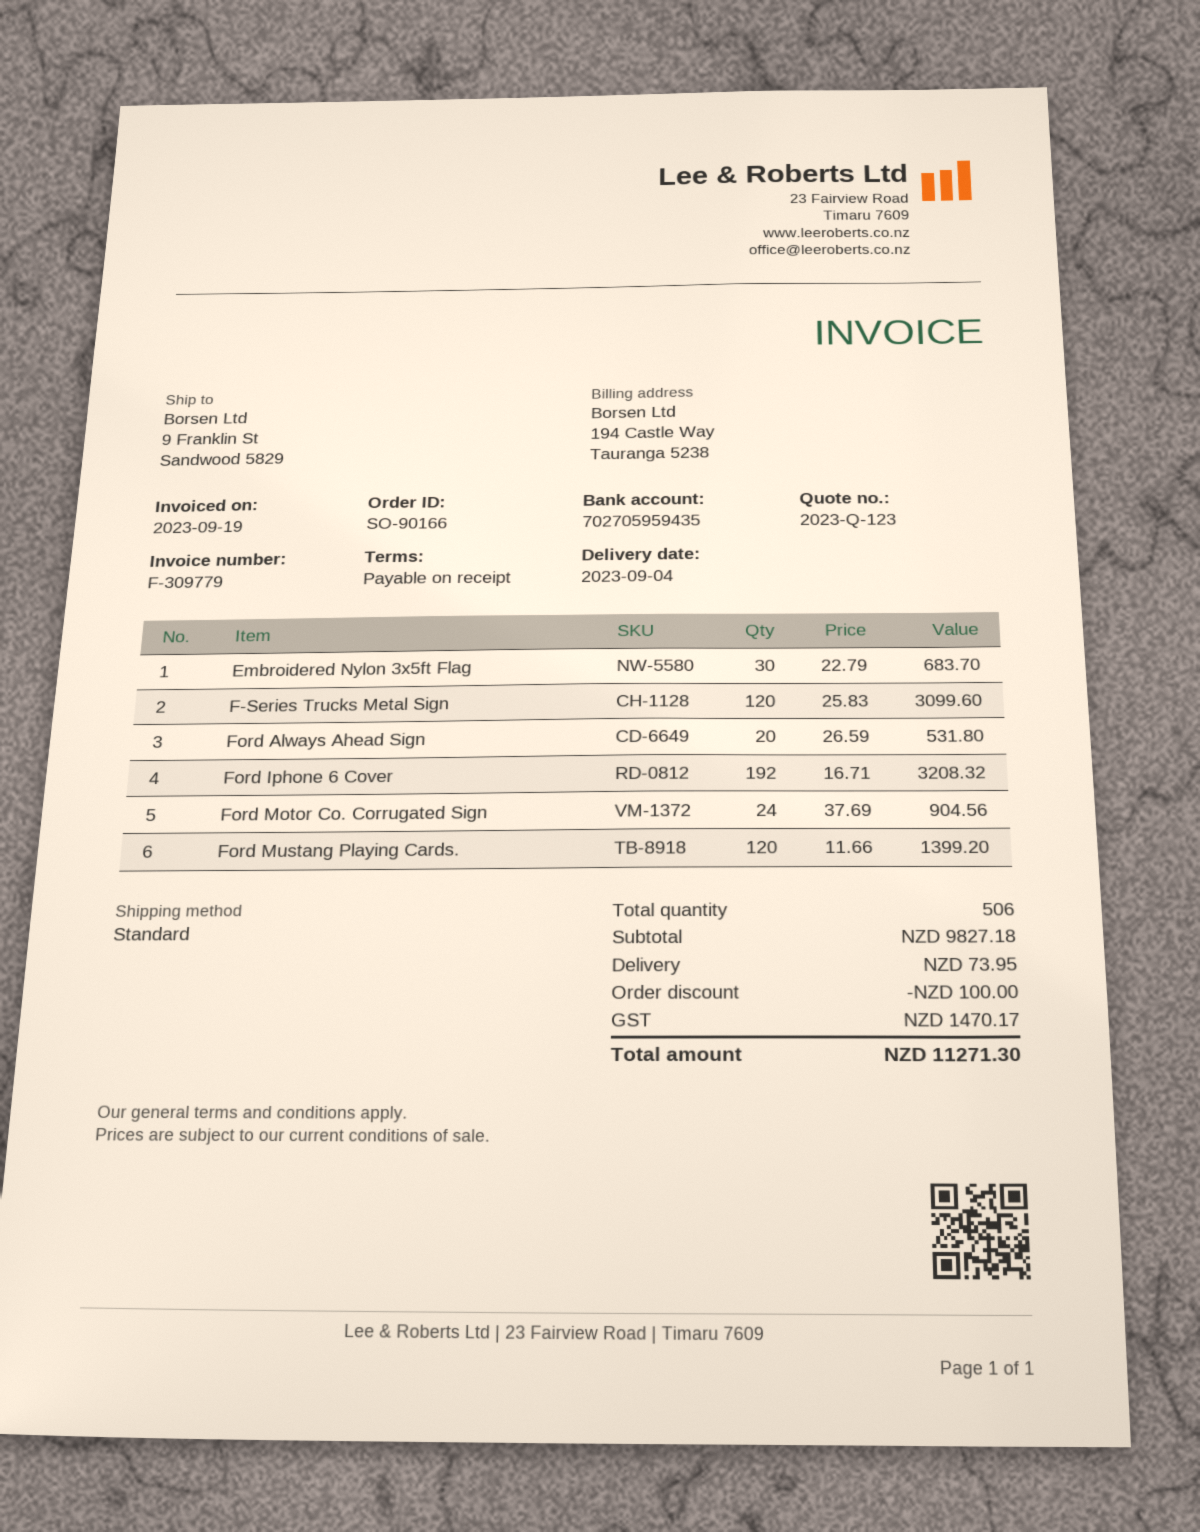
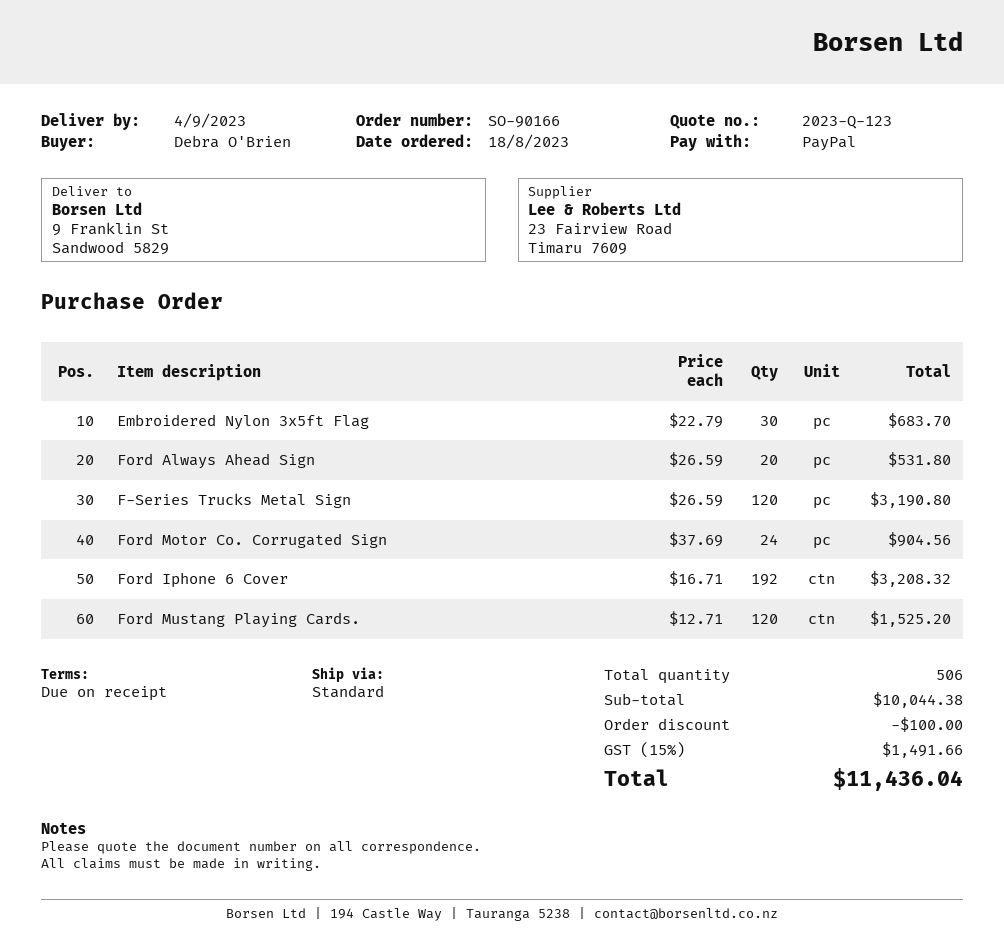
F-Series Trucks Metal Sign: 120 x 25.83 = 3099.60 -> 120 x 26.59 = 3190.80
Ford Mustang Playing Cards.: 120 x 11.66 = 1399.20 -> 120 x 12.71 = 1525.20
subtotal: 9827.18 -> 10044.38
shipping: 73.95 -> none
tax: 1470.17 -> 1491.66
total: 11271.30 -> 11436.04

